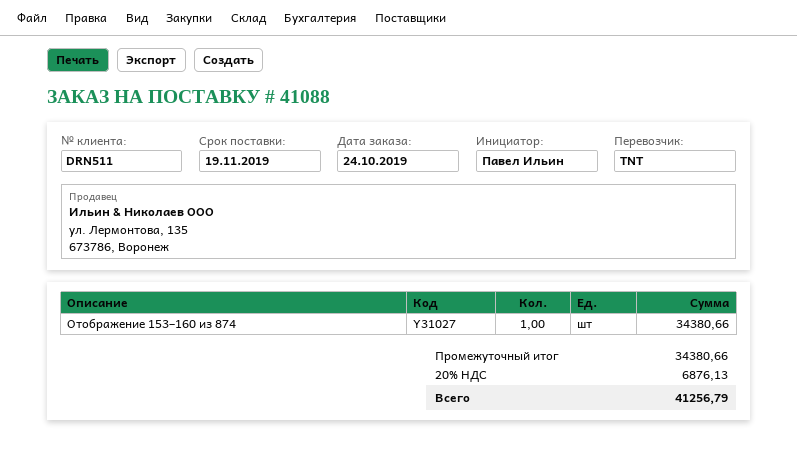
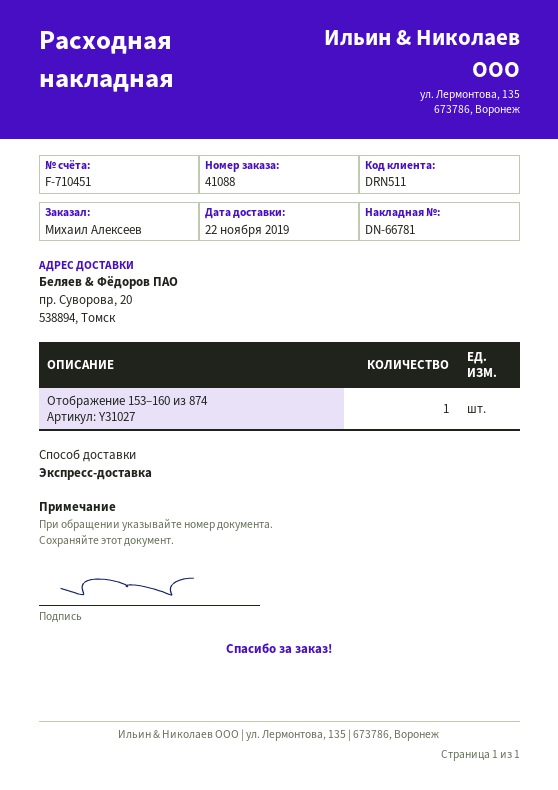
delivery date: 2019-11-19 -> 2019-11-22
ordered by: Павел Ильин -> Михаил Алексеев
shipping method: TNT -> express

